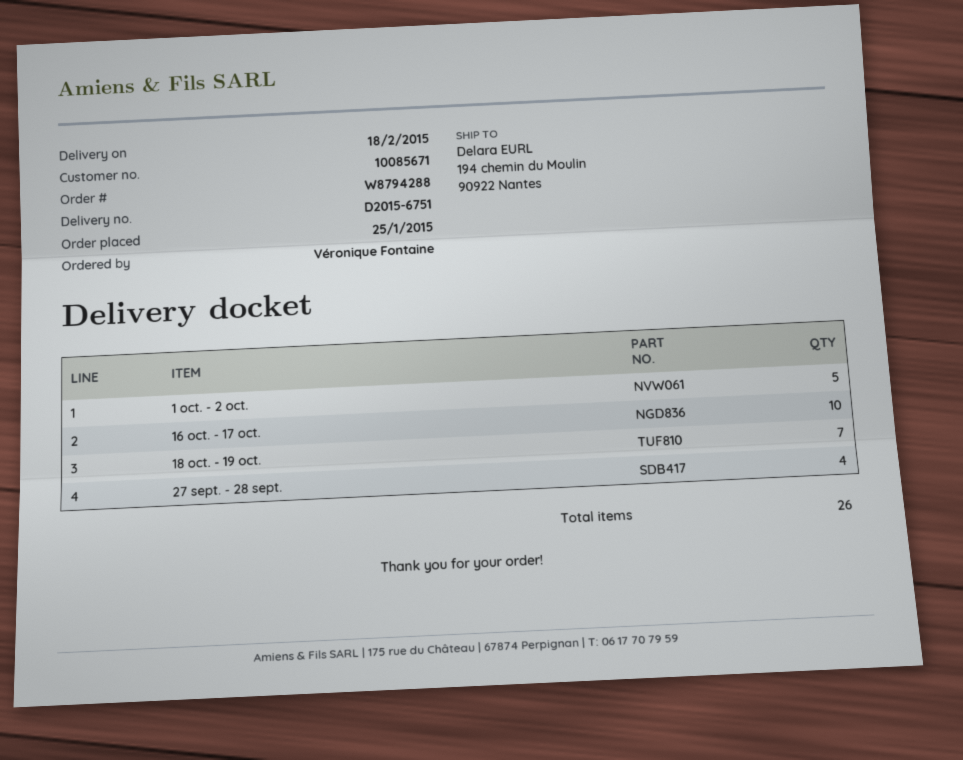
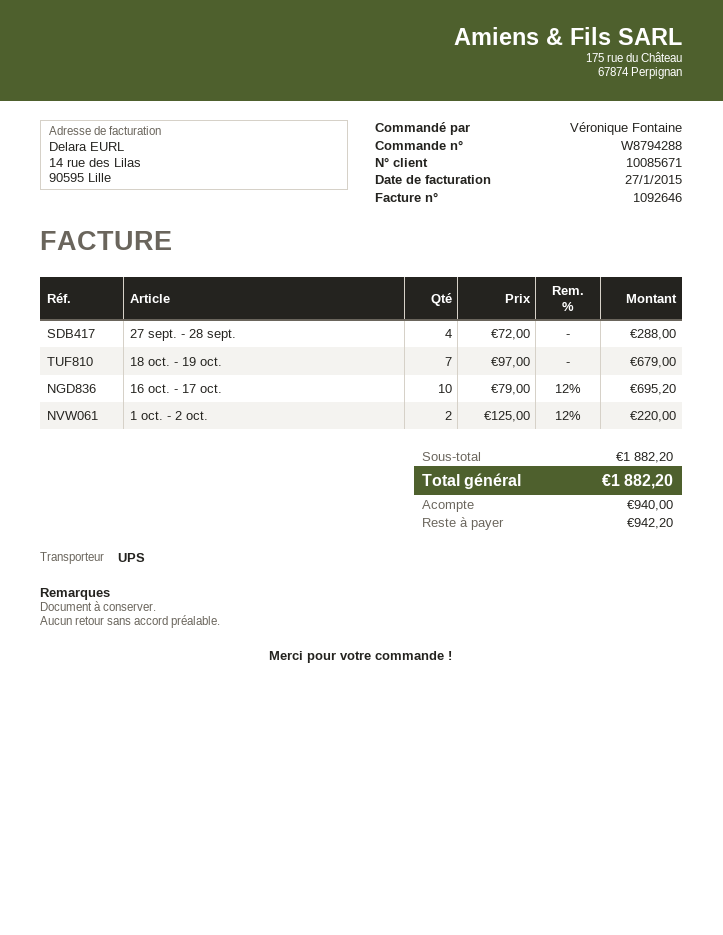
1 oct. - 2 oct.: 5 -> 2

